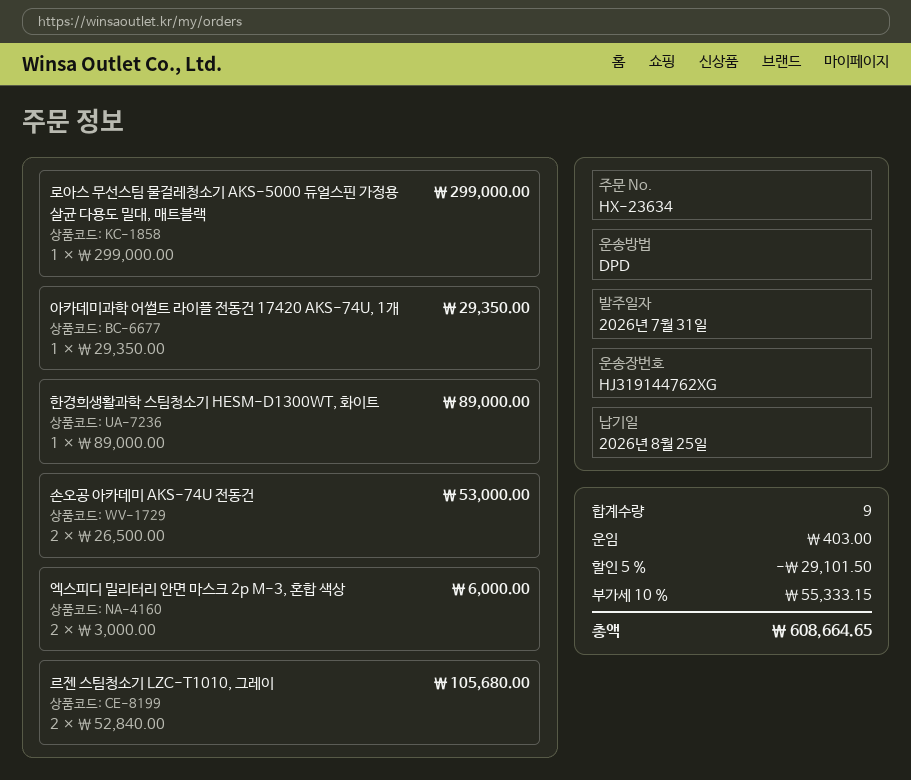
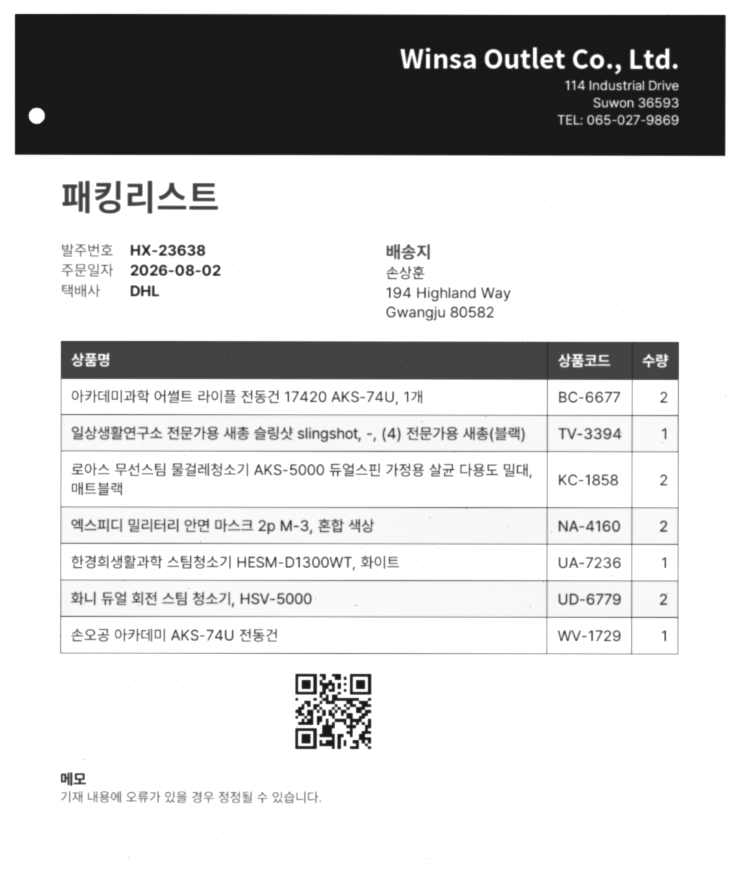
order number: HX-23634 -> HX-23638
order date: 2026-07-31 -> 2026-08-02
shipping method: DPD -> DHL
로아스 무선스팀 물걸레청소기 AKS-5000 듀얼스핀 가정용 살균 다용도 밀대, 매트블랙: 1 -> 2
아카데미과학 어썰트 라이플 전동건 17420 AKS-74U, 1개: 1 -> 2
손오공 아카데미 AKS-74U 전동건: 2 -> 1
르젠 스팀청소기 LZC-T1010, 그레이: 2 -> none
일상생활연구소 전문가용 새총 슬링샷 slingshot, -, (4) 전문가용 새총(블랙): none -> 1
화니 듀얼 회전 스팀 청소기, HSV-5000: none -> 2

